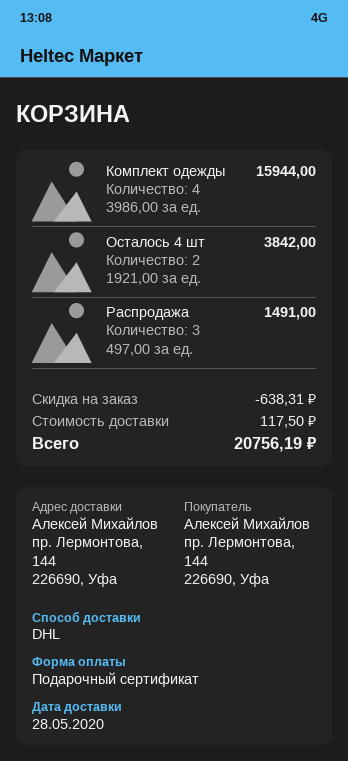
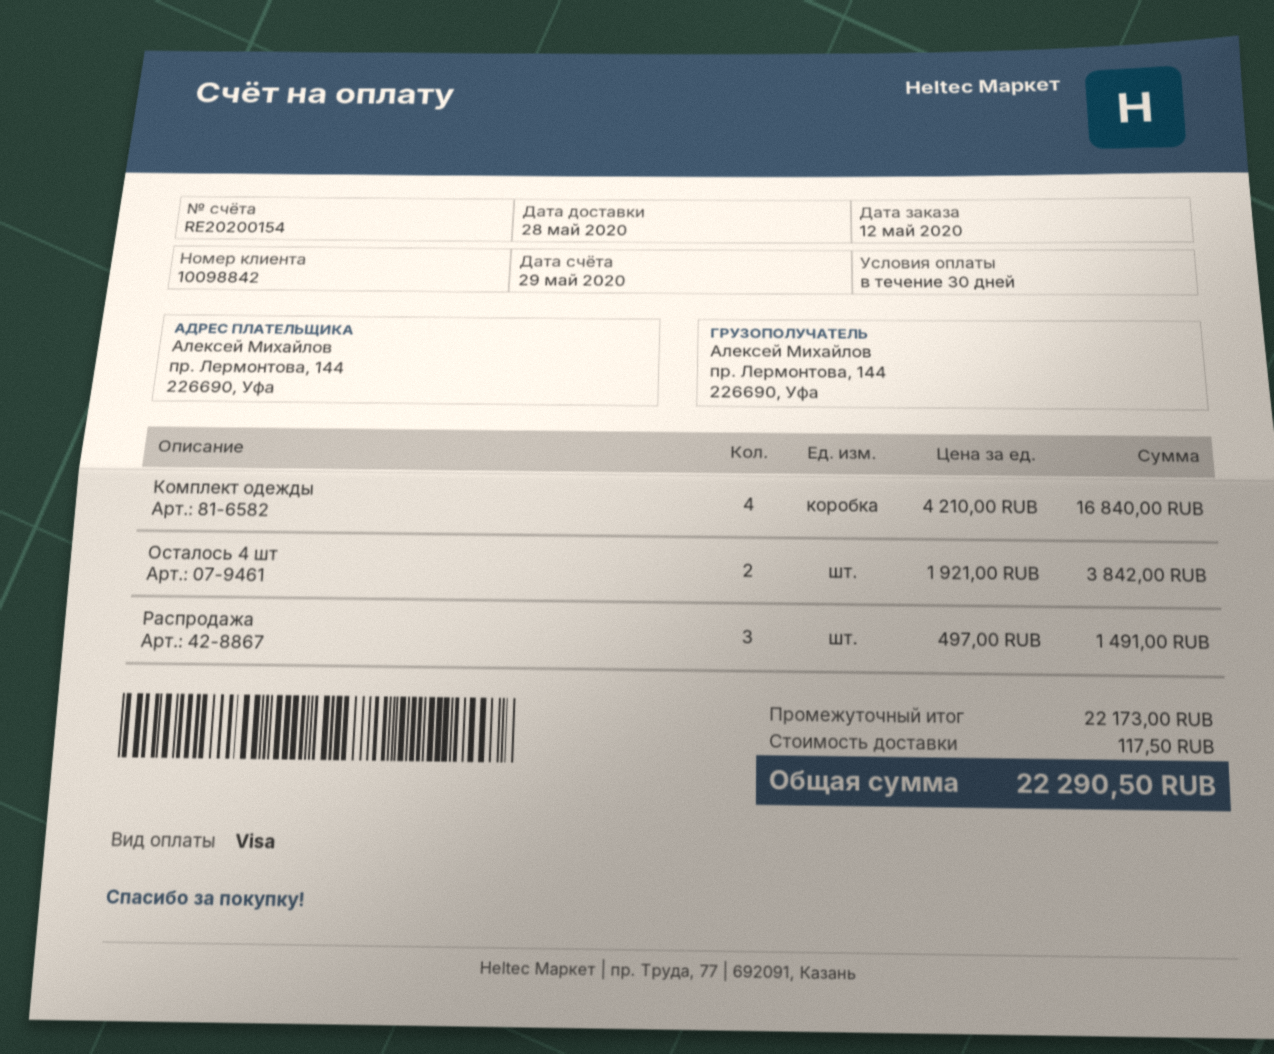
payment method: gift card -> Visa
Комплект одежды: 4 x 3986.00 = 15944.00 -> 4 x 4210.00 = 16840.00
discount: 638.31 -> none
total: 20756.19 -> 22290.50

